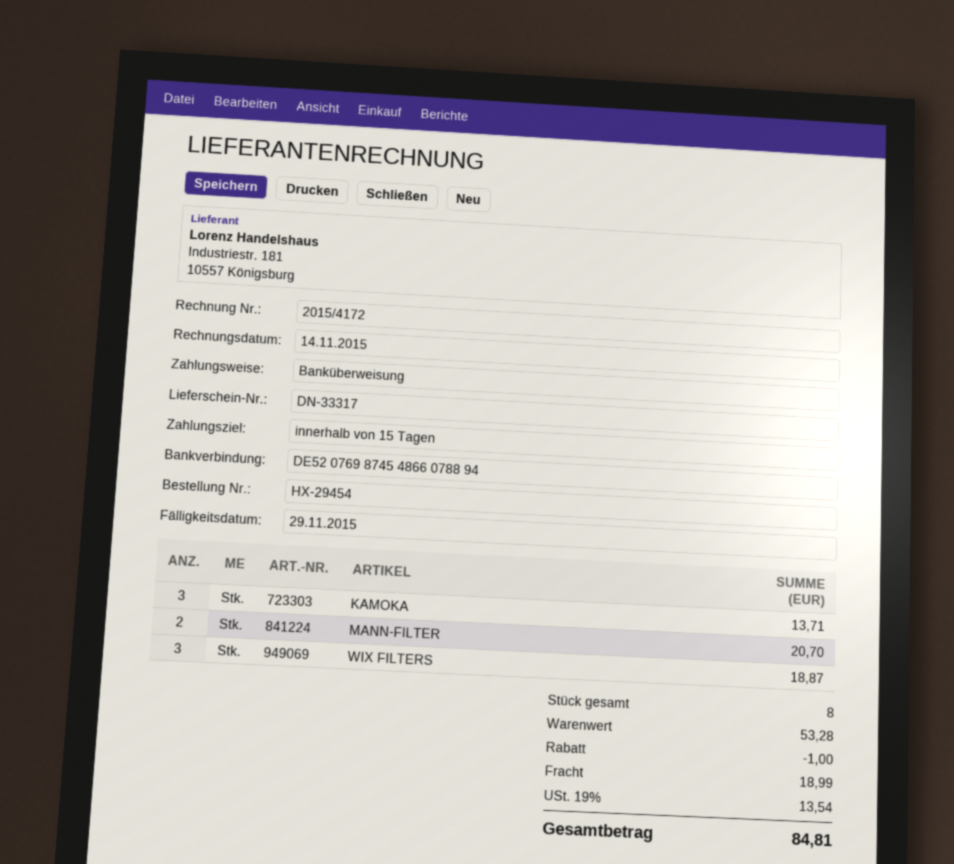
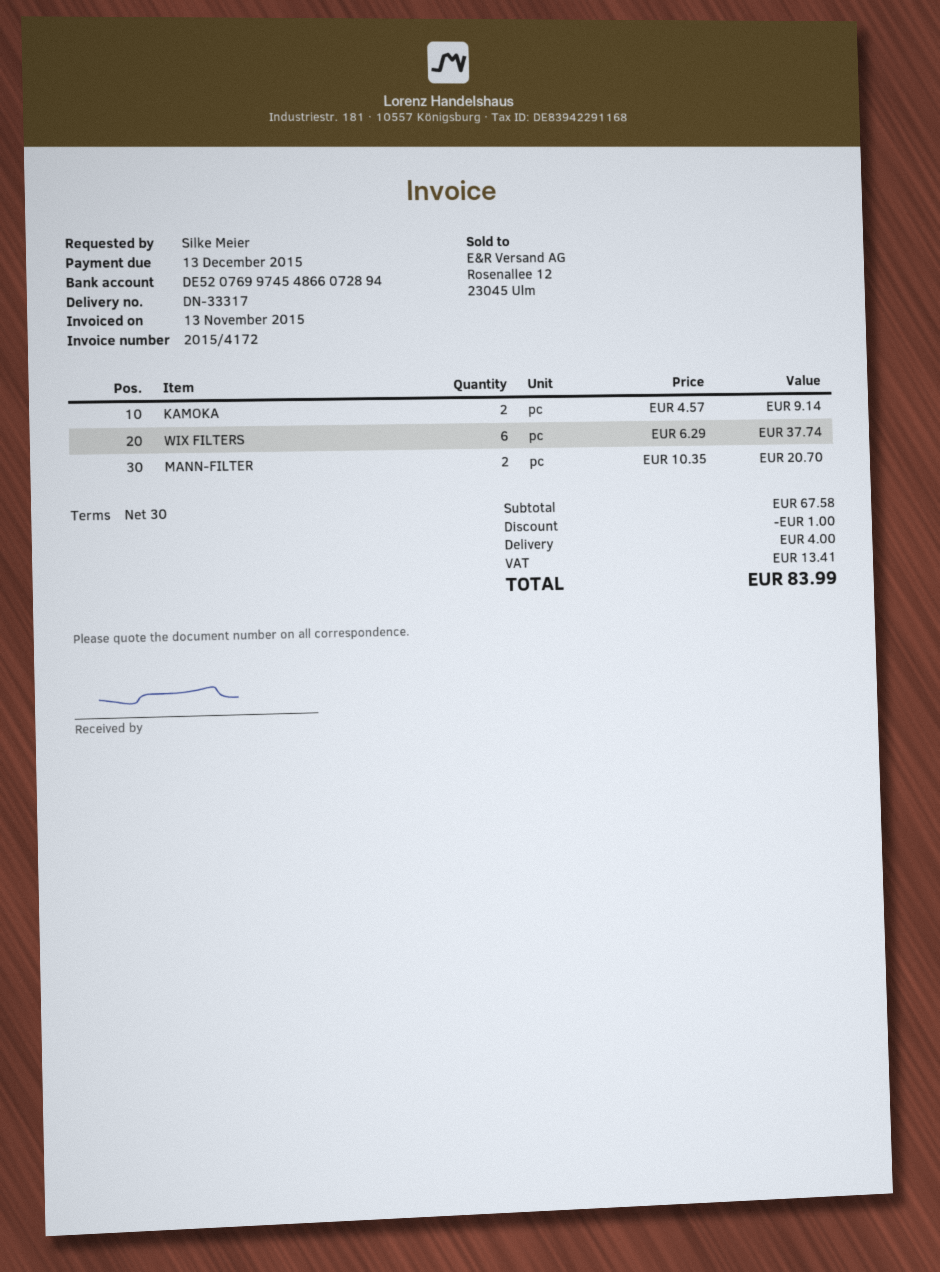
invoice date: 2015-11-14 -> 2015-11-13
payment terms: 15 days -> 30 days
due date: 2015-11-29 -> 2015-12-13
bank account: DE52076987454866078894 -> DE52076997454866072894
KAMOKA: 3 for 13.71 -> 2 for 9.14
WIX FILTERS: 3 for 18.87 -> 6 for 37.74
subtotal: 53.28 -> 67.58
shipping: 18.99 -> 4.00
tax: 13.54 -> 13.41
total: 84.81 -> 83.99

